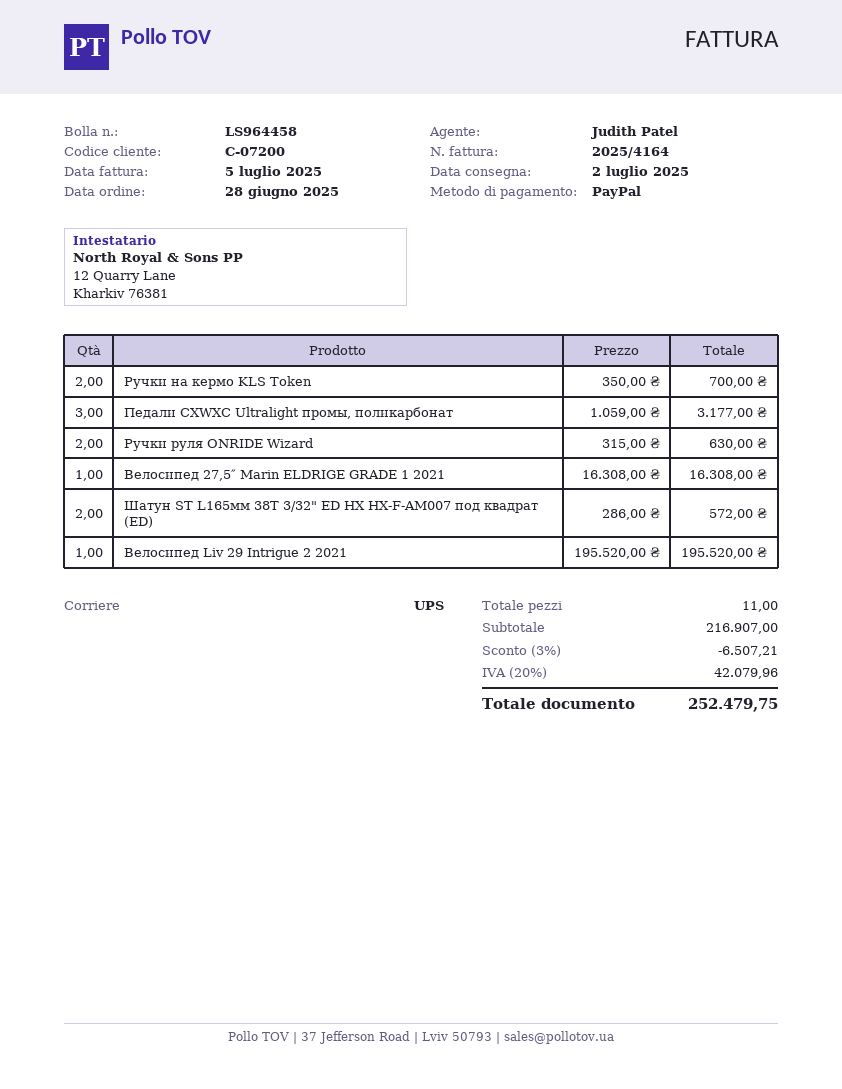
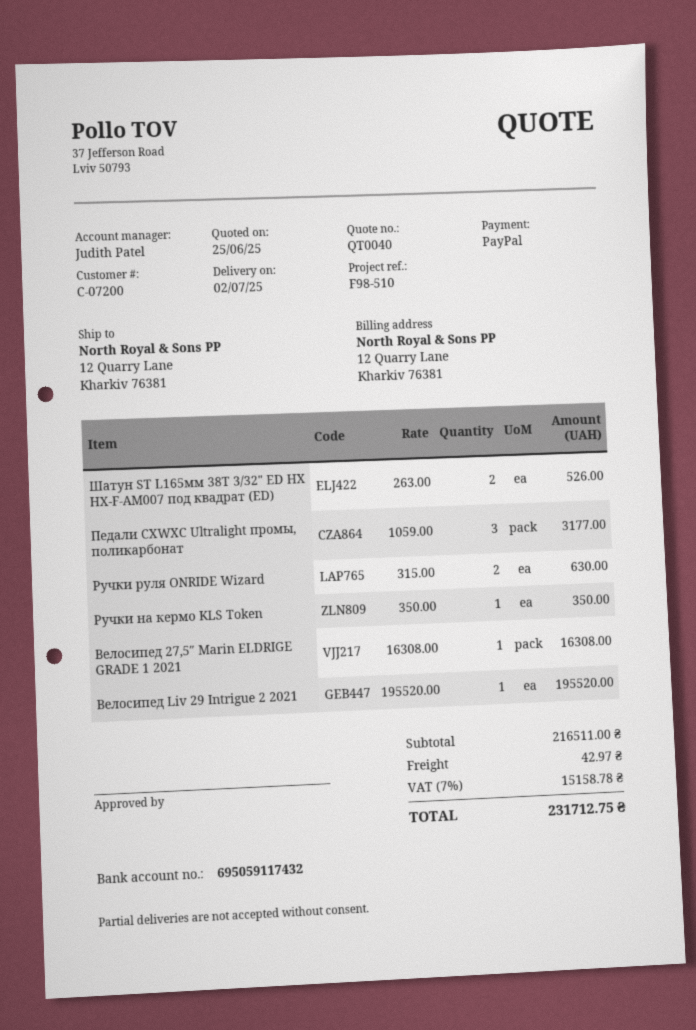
Ручки на кермо KLS Token: 2 x 350.00 = 700.00 -> 1 x 350.00 = 350.00
Шатун ST L165мм 38T 3/32" ED HX HX-F-AM007 под квадрат (ED): 2 x 286.00 = 572.00 -> 2 x 263.00 = 526.00
subtotal: 216907.00 -> 216511.00
discount: 3% = 6507.21 -> none
shipping: none -> 42.97
tax: 20% = 42079.96 -> 7% = 15158.78
total: 252479.75 -> 231712.75

